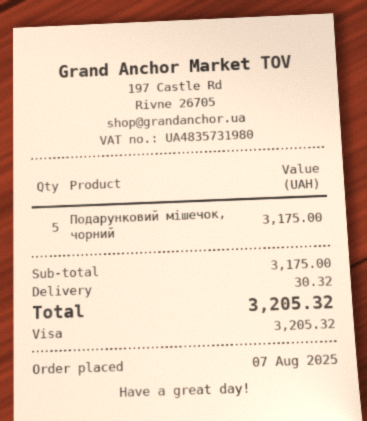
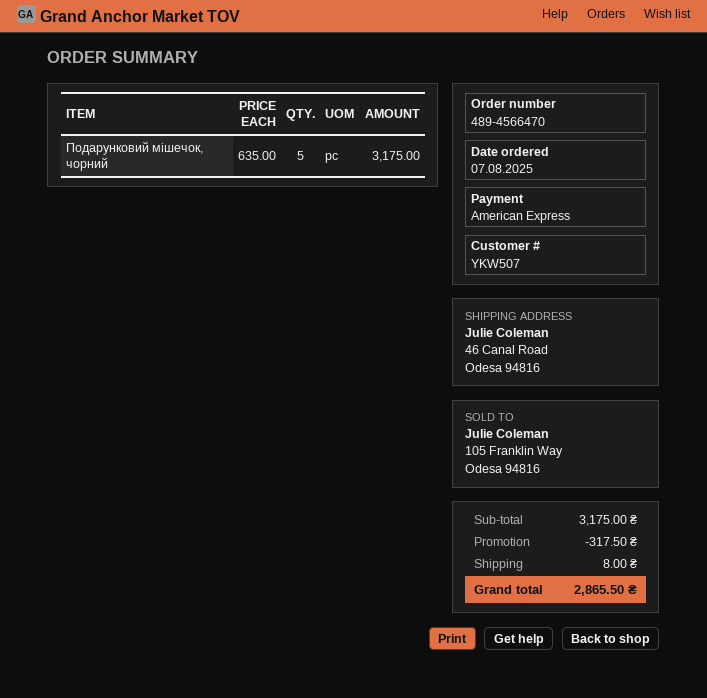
payment method: Visa -> American Express
discount: none -> 317.50
shipping: 30.32 -> 8.00
total: 3205.32 -> 2865.50

